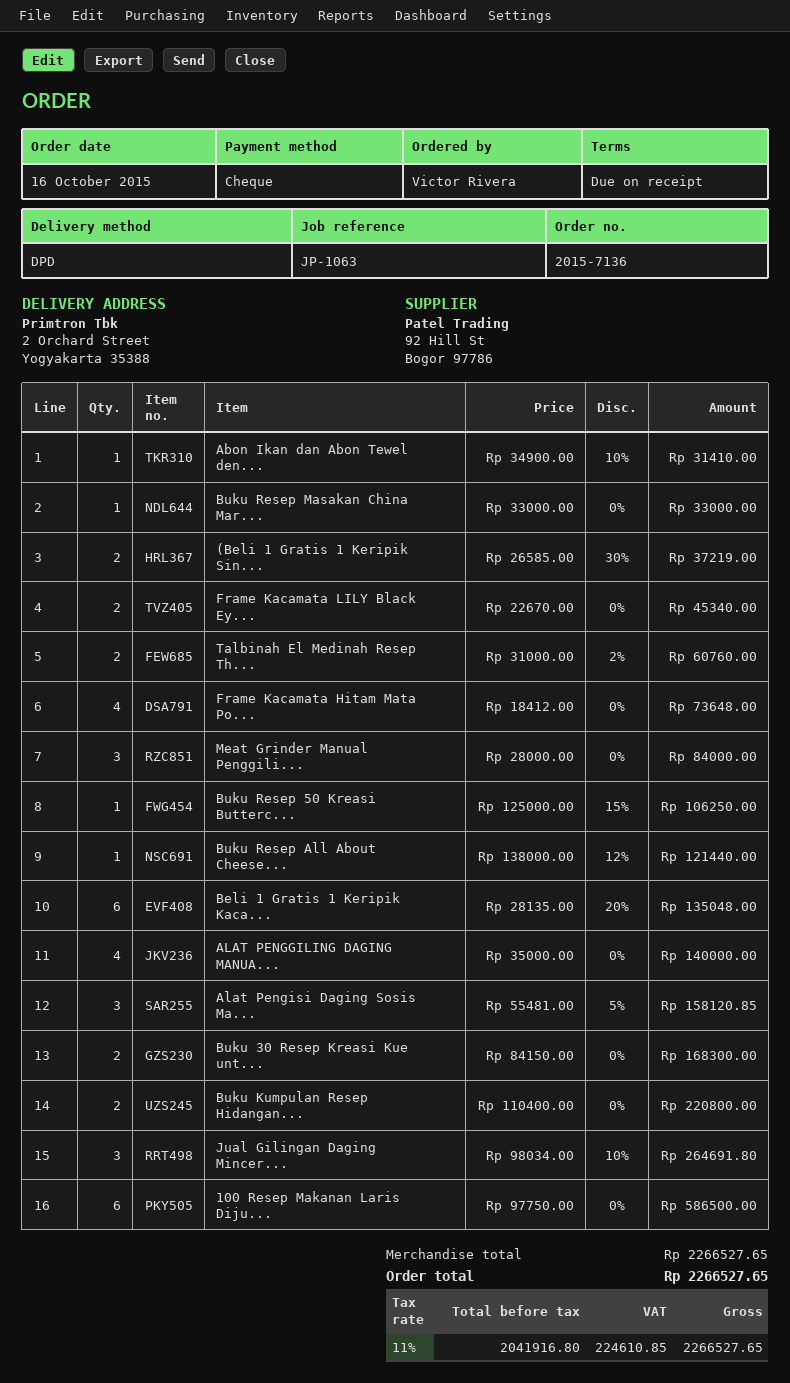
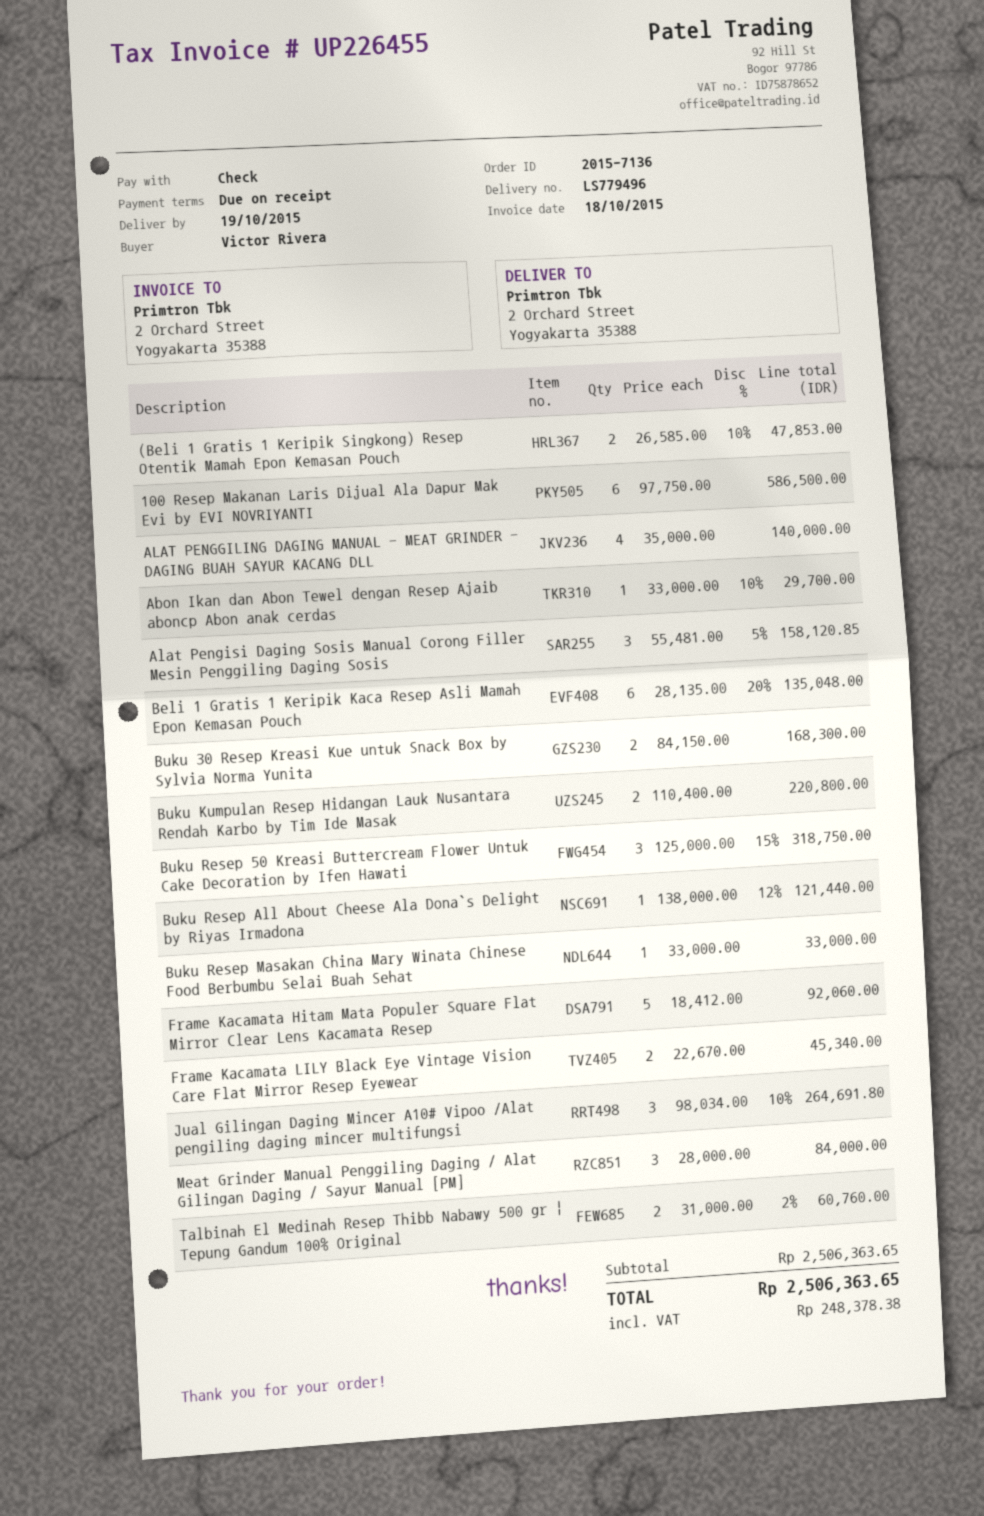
Abon Ikan dan Abon Tewel den...: 1 x 34900.00 - 10% = 31410.00 -> 1 x 33000.00 - 10% = 29700.00
(Beli 1 Gratis 1 Keripik Sin...: 2 x 26585.00 - 30% = 37219.00 -> 2 x 26585.00 - 10% = 47853.00
Frame Kacamata Hitam Mata Po...: 4 x 18412.00 = 73648.00 -> 5 x 18412.00 = 92060.00
Buku Resep 50 Kreasi Butterc...: 1 x 125000.00 - 15% = 106250.00 -> 3 x 125000.00 - 15% = 318750.00
subtotal: 2266527.65 -> 2506363.65
tax: 224610.85 -> 248378.38
total: 2266527.65 -> 2506363.65

